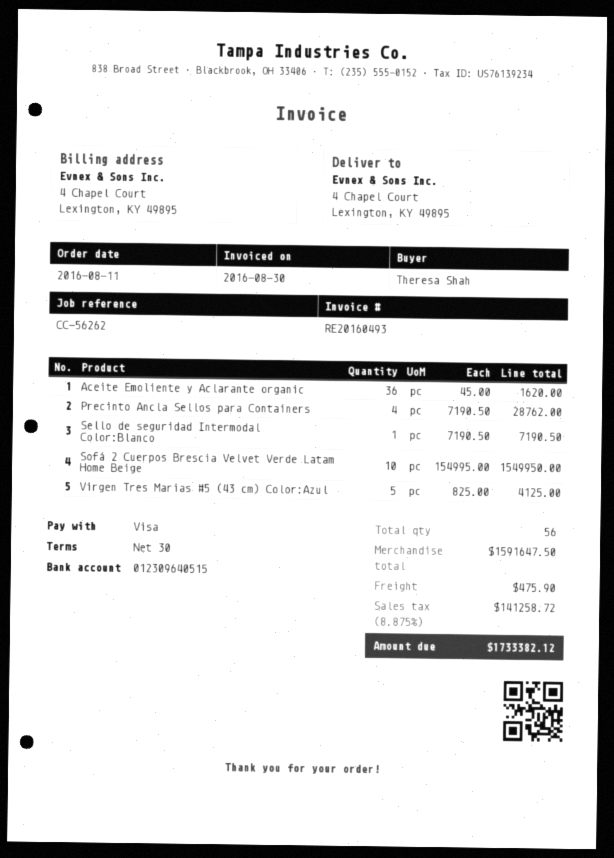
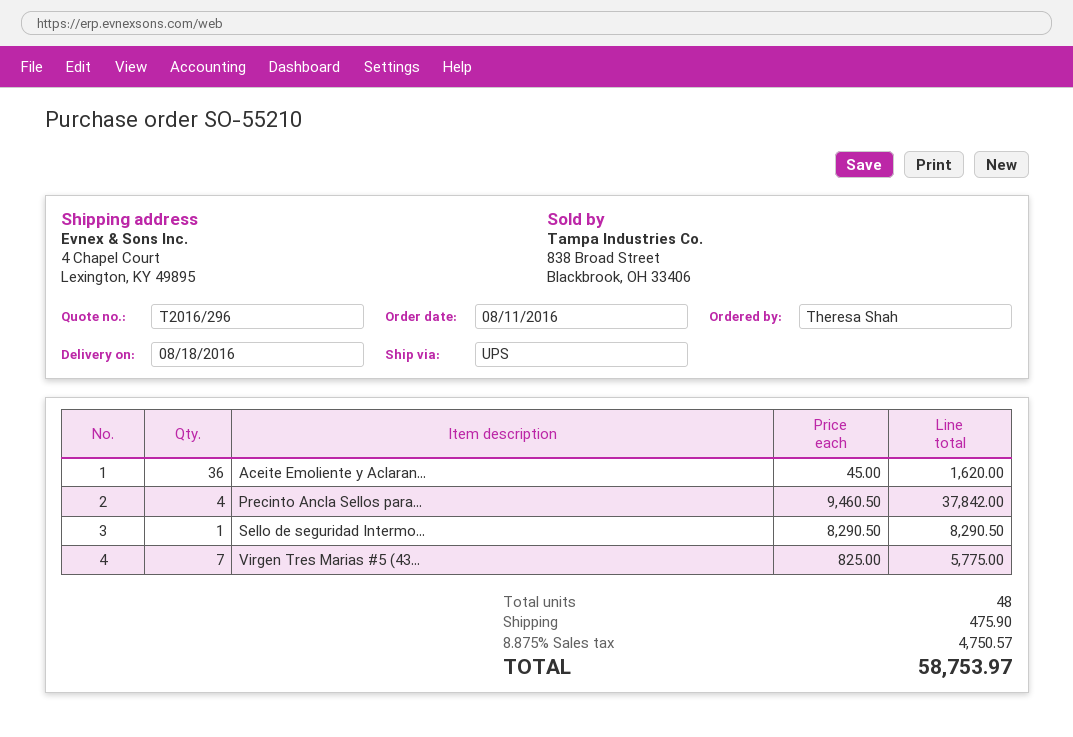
Precinto Ancla Sellos para Containers: 4 x 7190.50 = 28762.00 -> 4 x 9460.50 = 37842.00
Sello de seguridad Intermodal Color:Blanco: 1 x 7190.50 = 7190.50 -> 1 x 8290.50 = 8290.50
Sofá 2 Cuerpos Brescia Velvet Verde Latam Home Beige: 10 x 154995.00 = 1549950.00 -> none
Virgen Tres Marias #5 (43 cm) Color:Azul: 5 x 825.00 = 4125.00 -> 7 x 825.00 = 5775.00
total quantity: 56 -> 48
tax: 8.875% = 141258.72 -> 8.875% = 4750.57
total: 1733382.12 -> 58753.97

